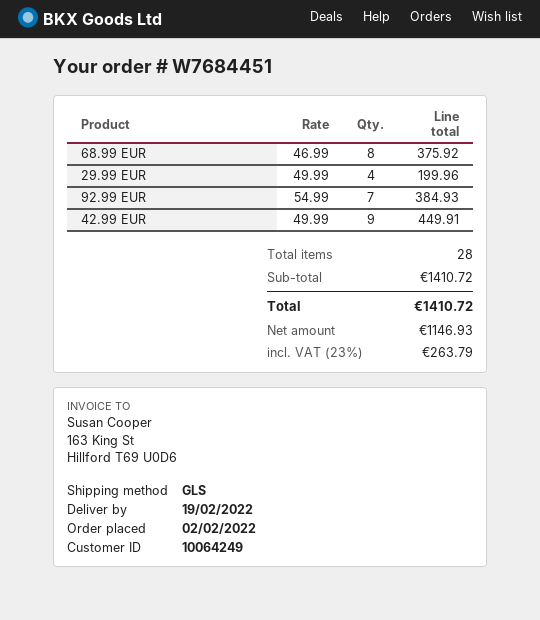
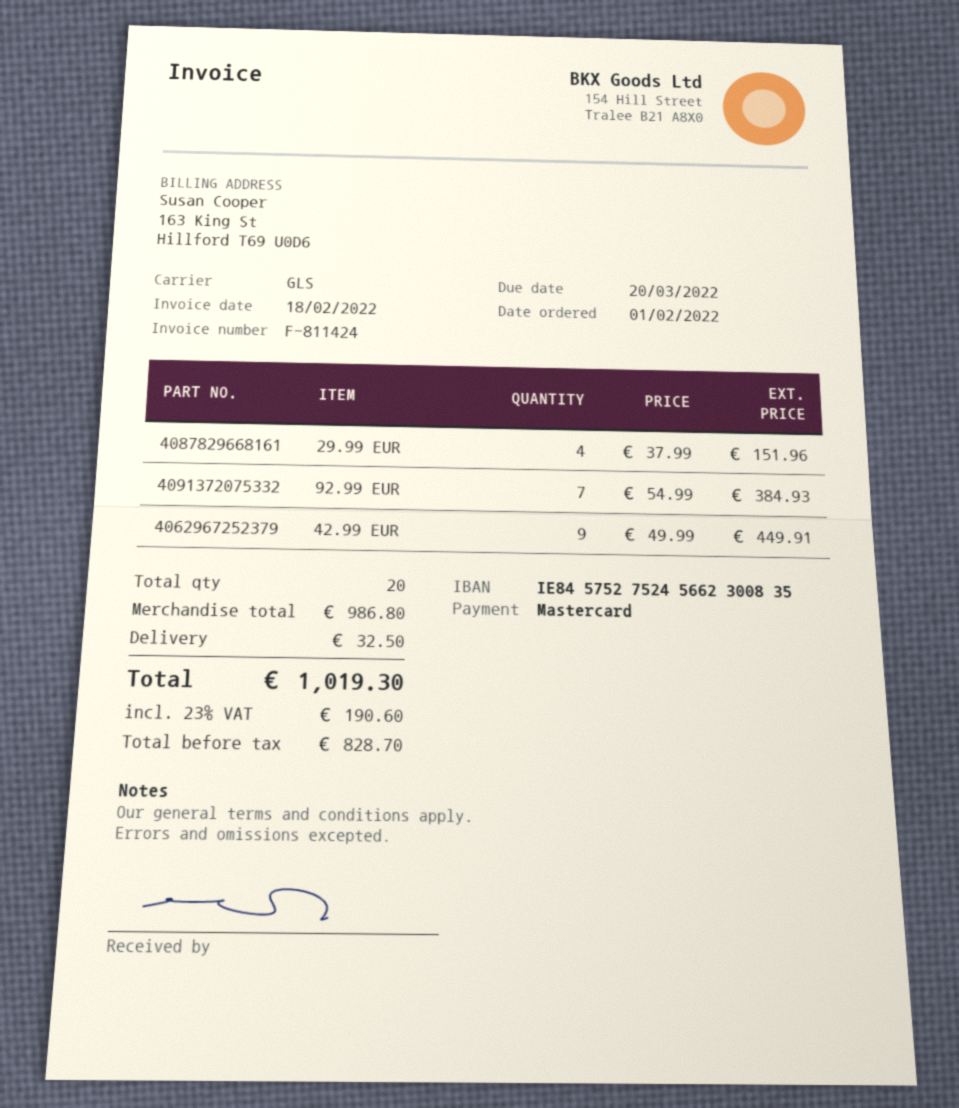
order date: 2022-02-02 -> 2022-02-01
68.99 EUR: 8 x 46.99 = 375.92 -> none
29.99 EUR: 4 x 49.99 = 199.96 -> 4 x 37.99 = 151.96
total quantity: 28 -> 20
subtotal: 1410.72 -> 986.80
shipping: none -> 32.50
net: 1146.93 -> 828.70
tax: 23% = 263.79 -> 23% = 190.60
total: 1410.72 -> 1019.30

